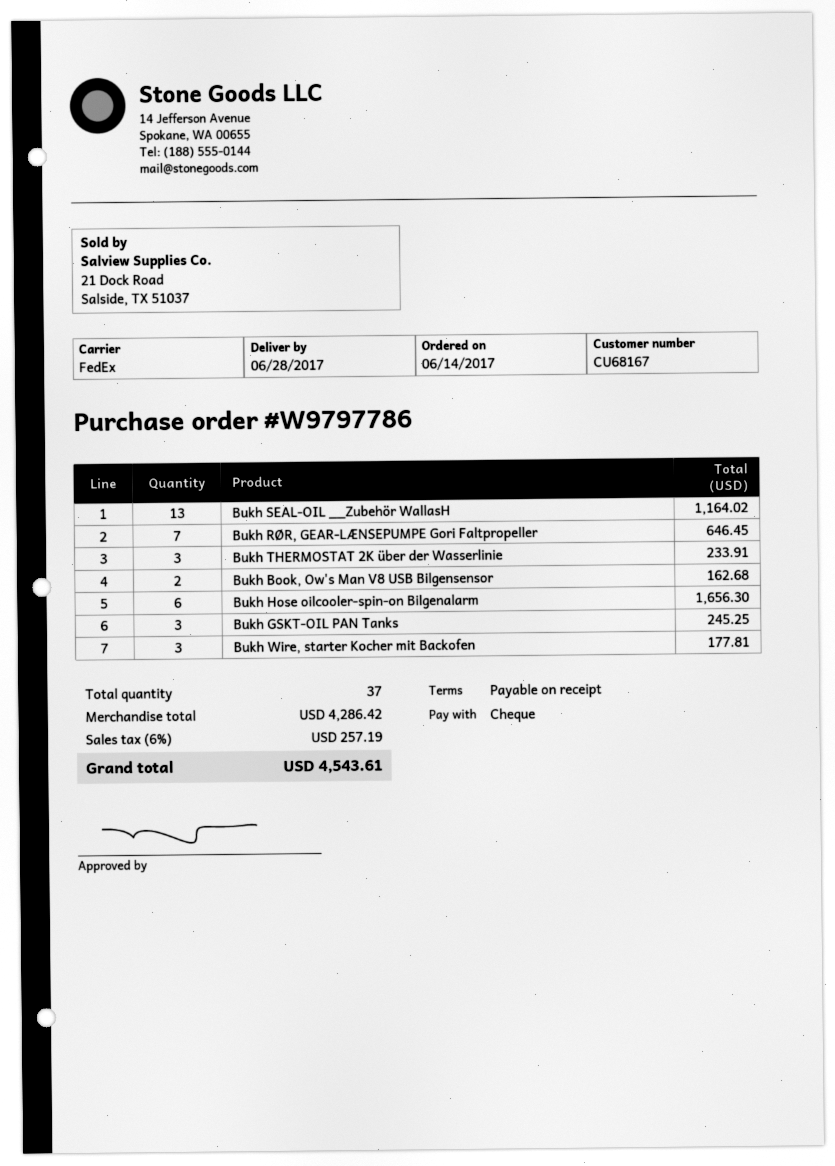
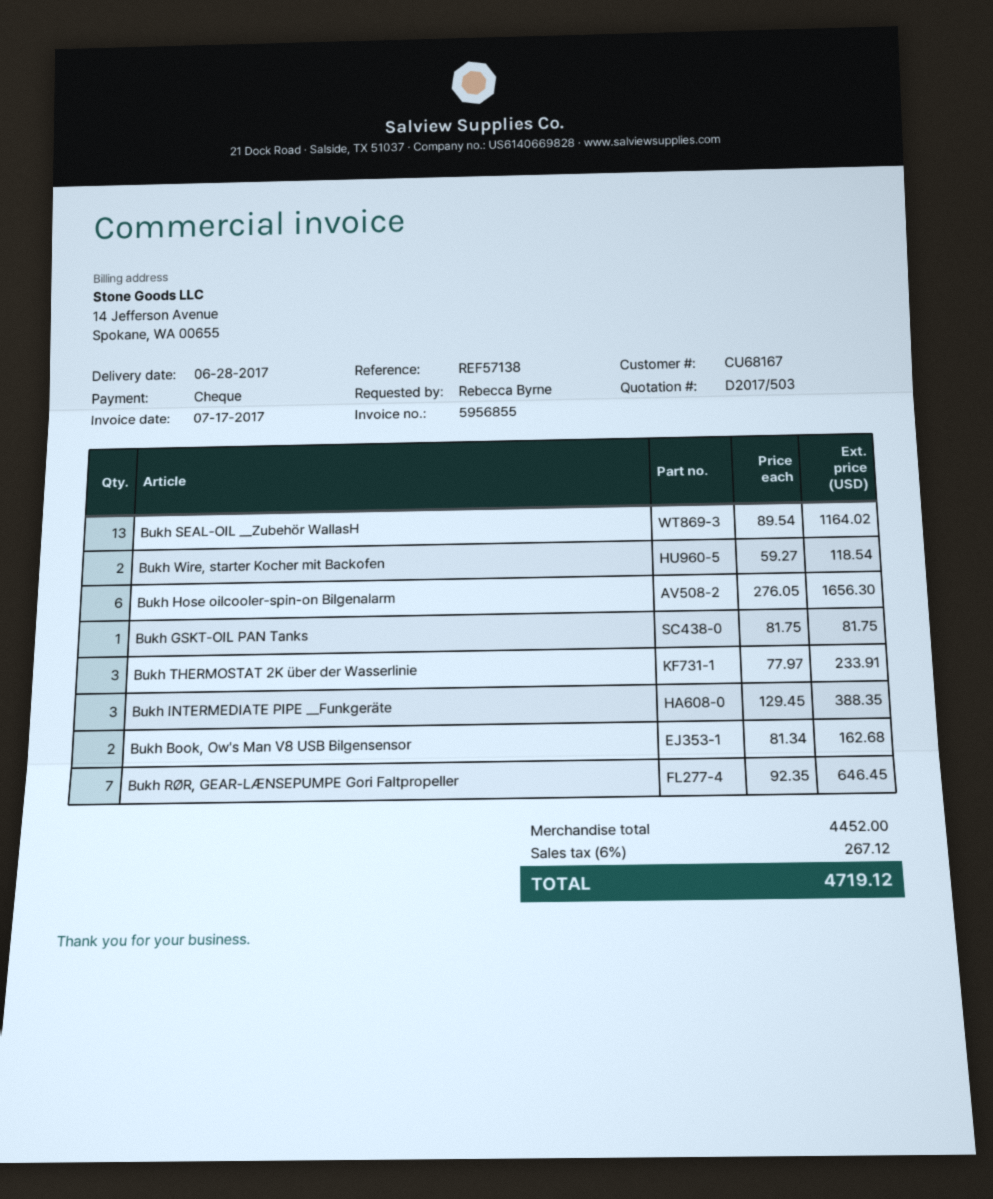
Bukh GSKT-OIL PAN Tanks: 3 for 245.25 -> 1 for 81.75
Bukh Wire, starter Kocher mit Backofen: 3 for 177.81 -> 2 for 118.54
Bukh INTERMEDIATE PIPE __Funkgeräte: none -> 3 for 388.35
subtotal: 4286.42 -> 4452.00
tax: 6% = 257.19 -> 6% = 267.12
total: 4543.61 -> 4719.12

